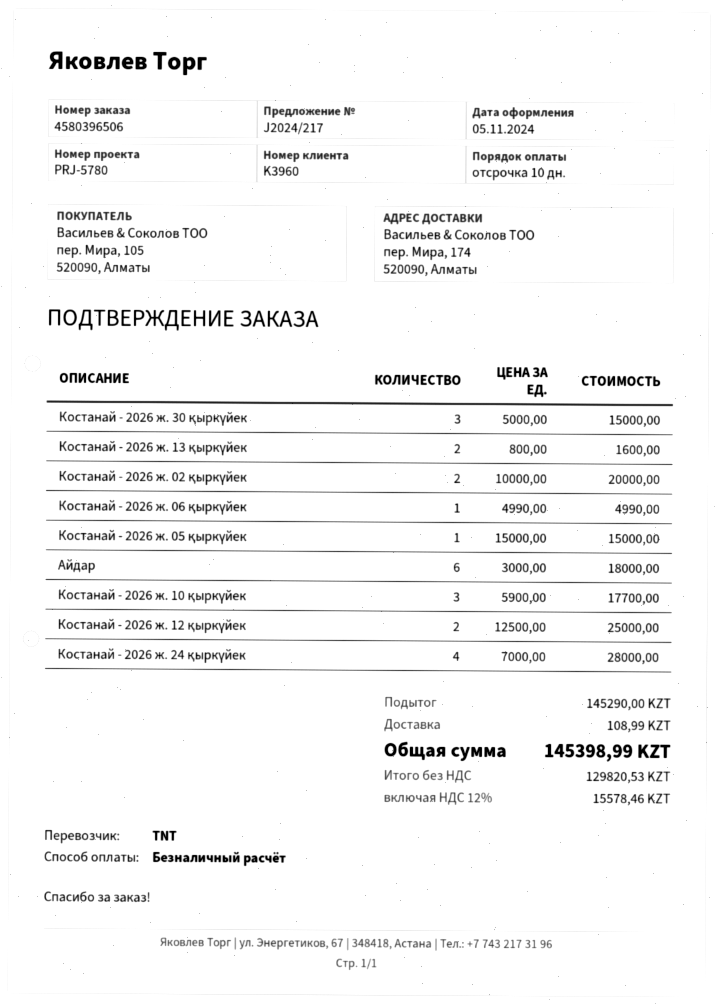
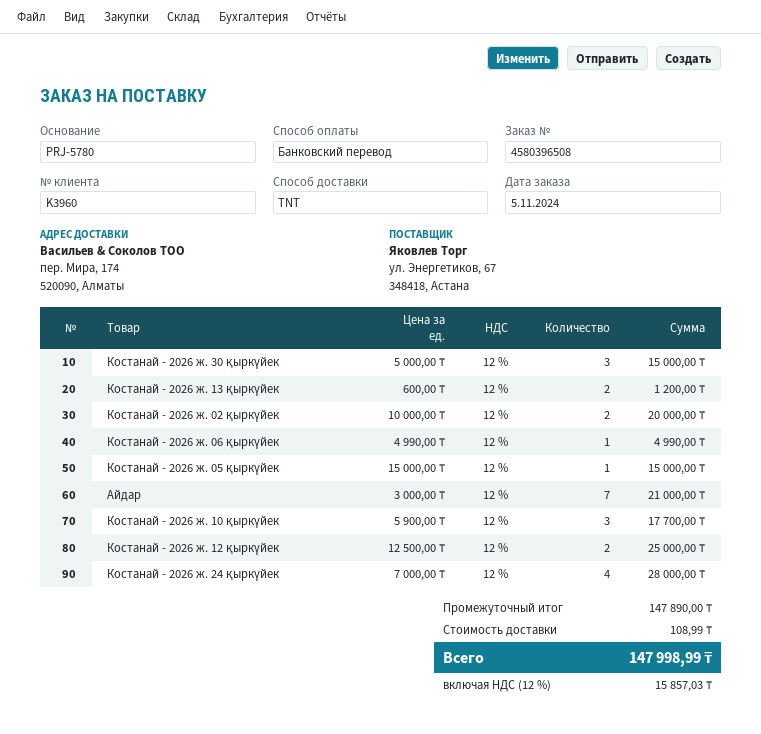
order number: 4580396506 -> 4580396508
Костанай - 2026 ж. 13 қыркүйек: 2 x 800.00 = 1600.00 -> 2 x 600.00 = 1200.00
Айдар: 6 x 3000.00 = 18000.00 -> 7 x 3000.00 = 21000.00
subtotal: 145290.00 -> 147890.00
tax: 12% = 15578.46 -> 12% = 15857.03
total: 145398.99 -> 147998.99

